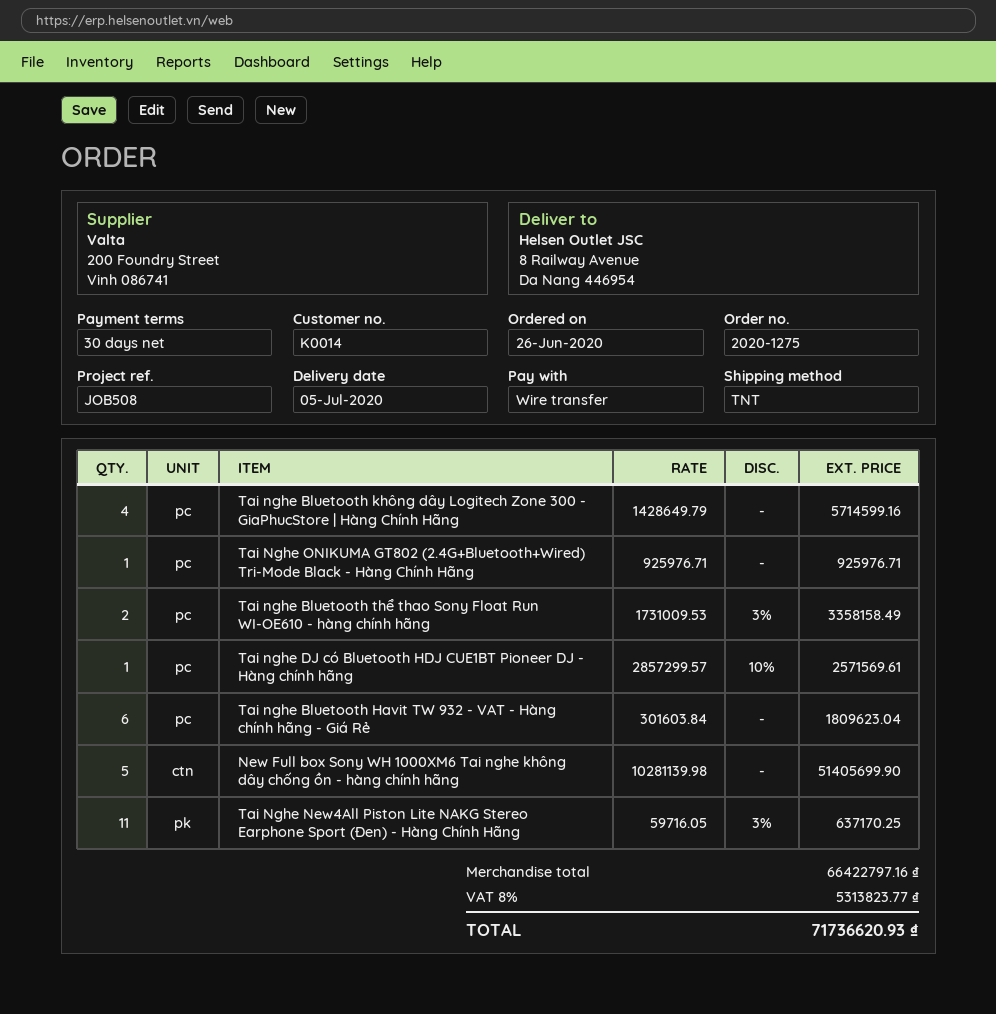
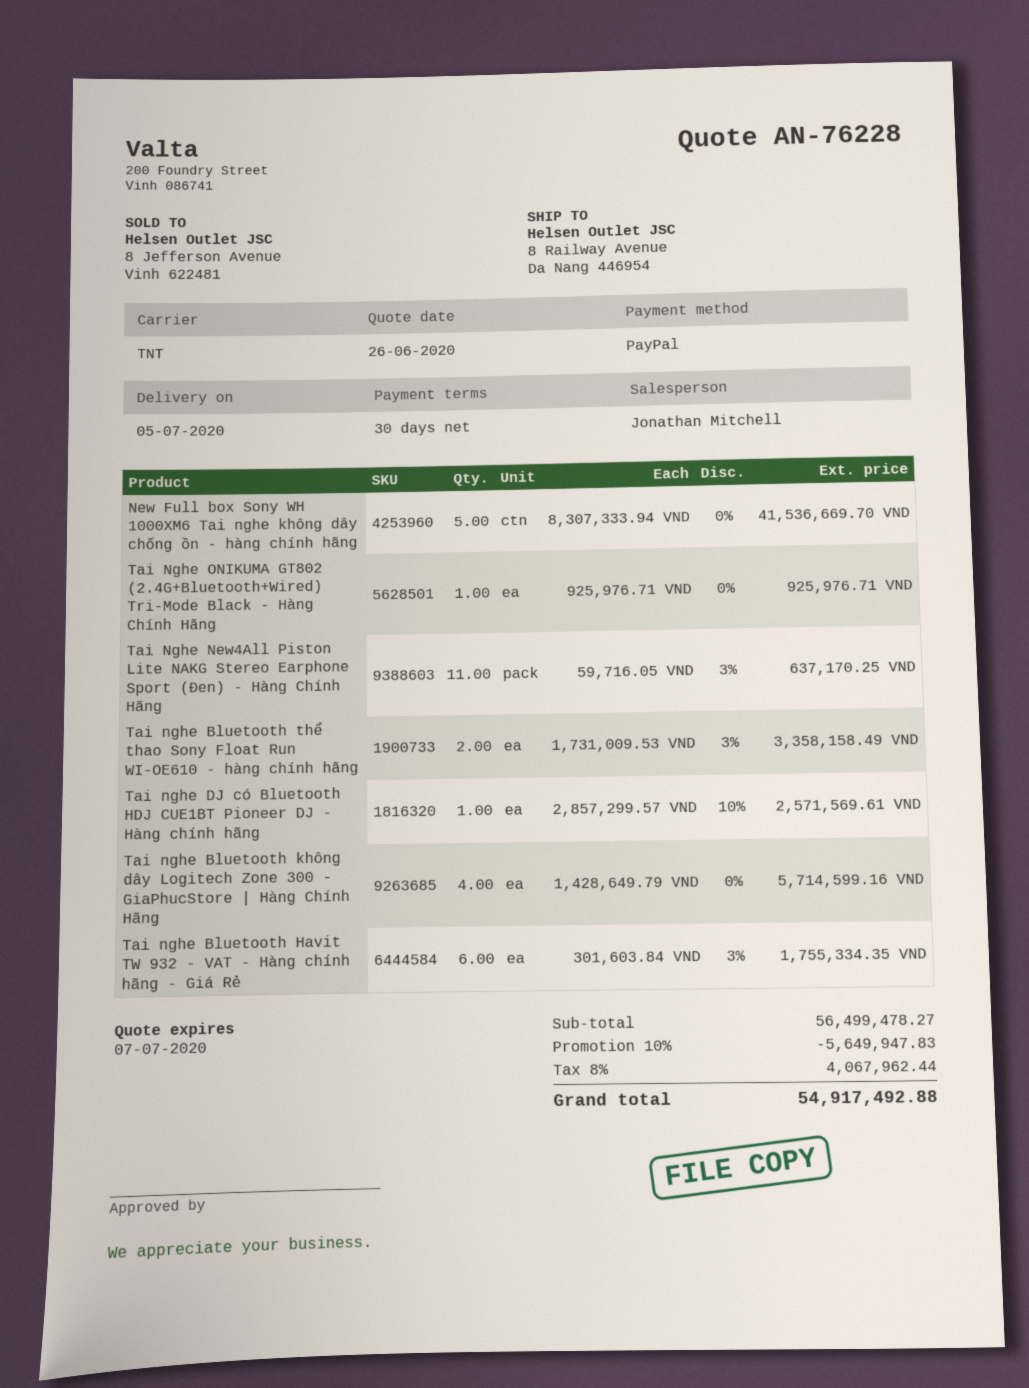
payment method: bank transfer -> PayPal
Tai nghe Bluetooth Havit TW 932 - VAT - Hàng chính hãng - Giá Rẻ: 6 x 301603.84 = 1809623.04 -> 6 x 301603.84 - 3% = 1755334.35
New Full box Sony WH 1000XM6 Tai nghe không dây chống ồn - hàng chính hãng: 5 x 10281139.98 = 51405699.90 -> 5 x 8307333.94 = 41536669.70
subtotal: 66422797.16 -> 56499478.27
discount: none -> 10% = 5649947.83
tax: 8% = 5313823.77 -> 8% = 4067962.44
total: 71736620.93 -> 54917492.88

